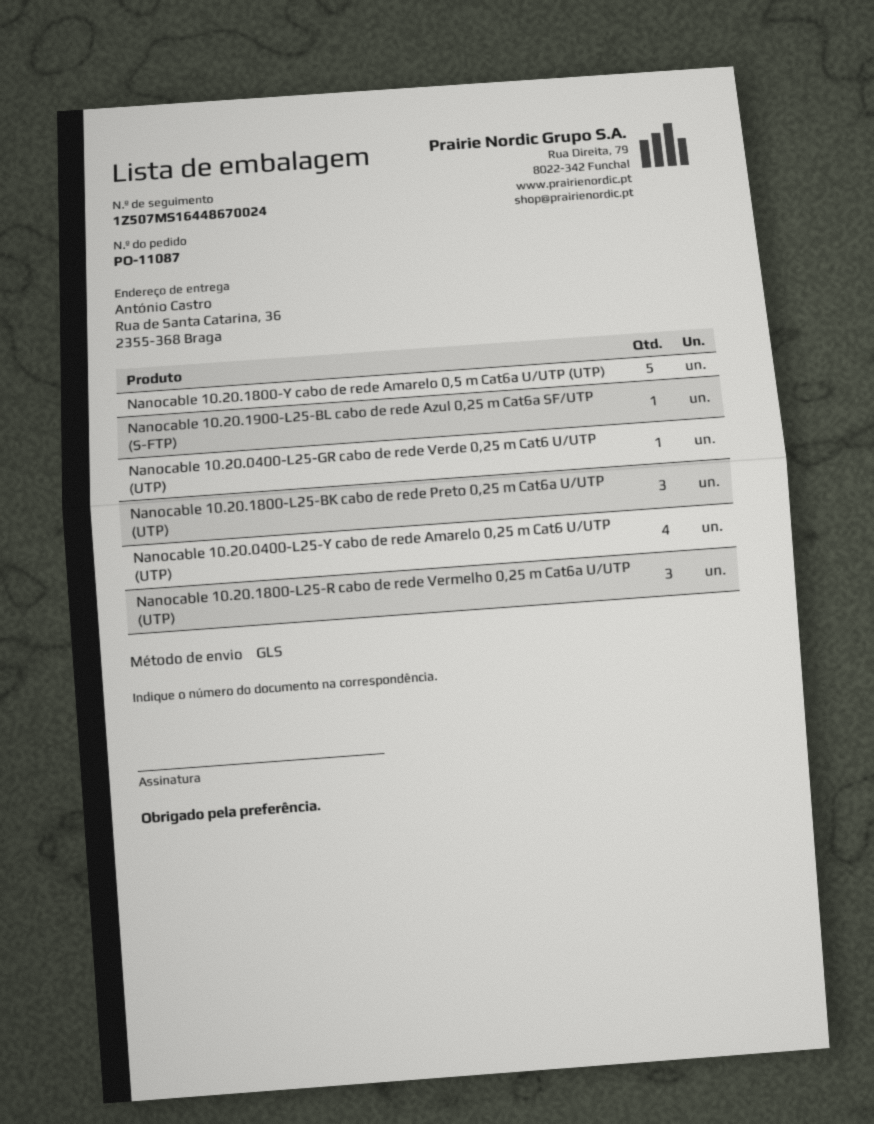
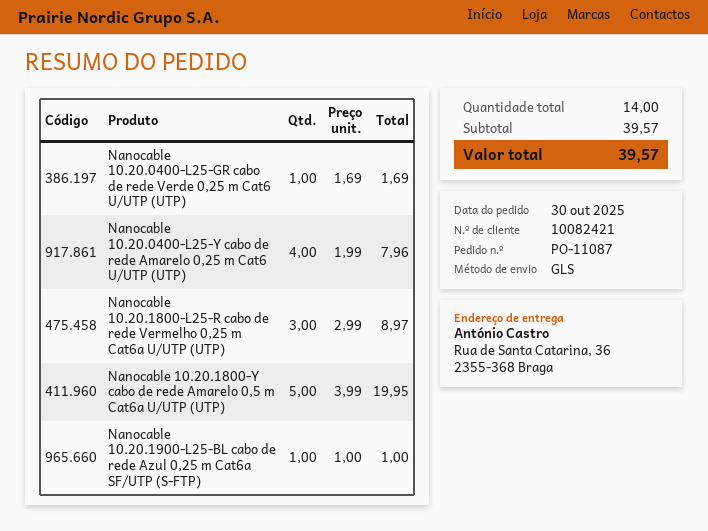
Nanocable 10.20.1800-L25-BK cabo de rede Preto 0,25 m Cat6a U/UTP (UTP): 3 -> none

